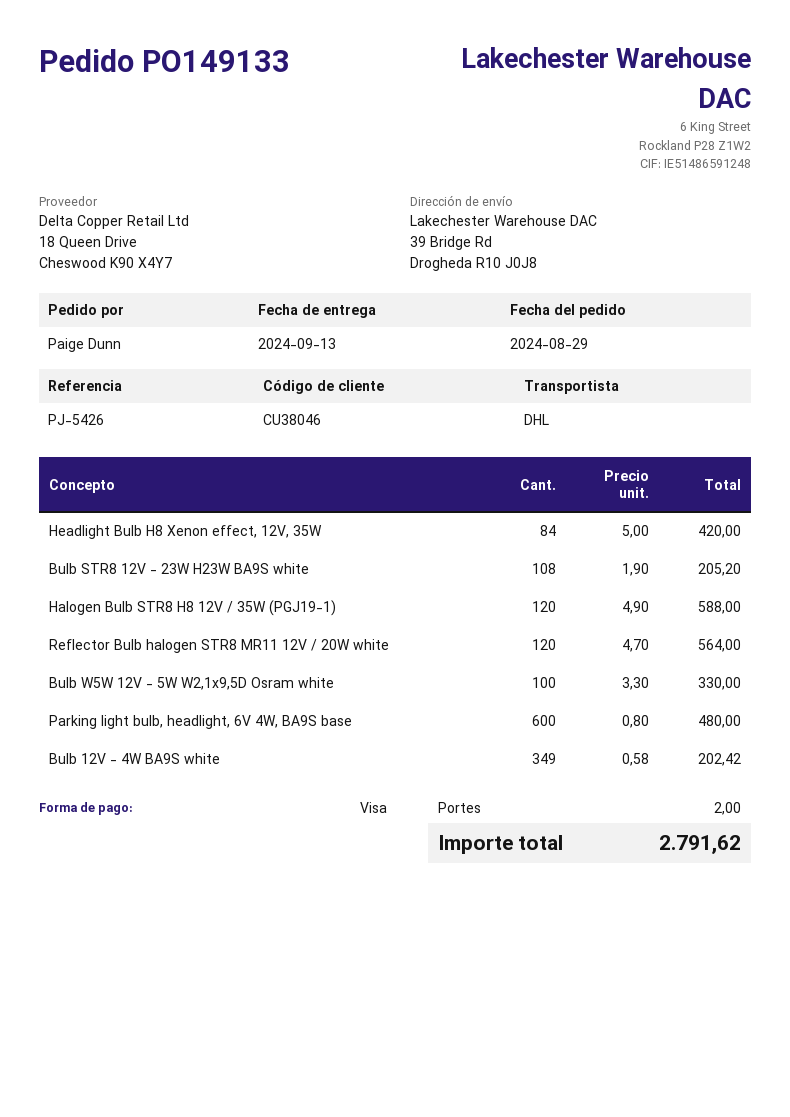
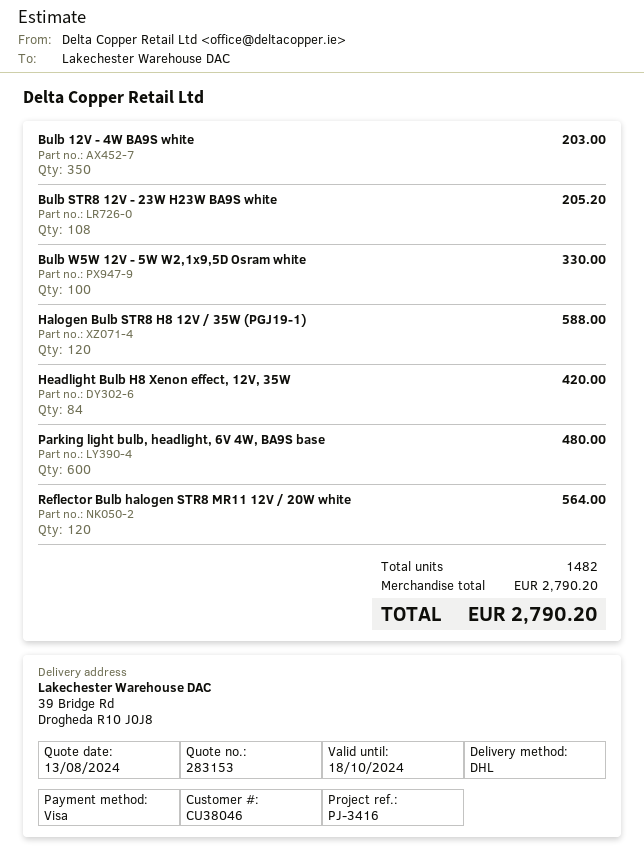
reference: PJ-5426 -> PJ-3416
Bulb 12V - 4W BA9S white: 349 for 202.42 -> 350 for 203.00
shipping: 2.00 -> none
total: 2791.62 -> 2790.20

